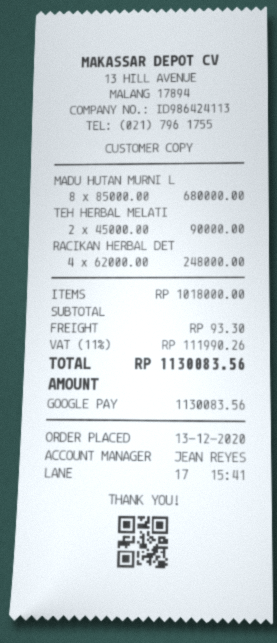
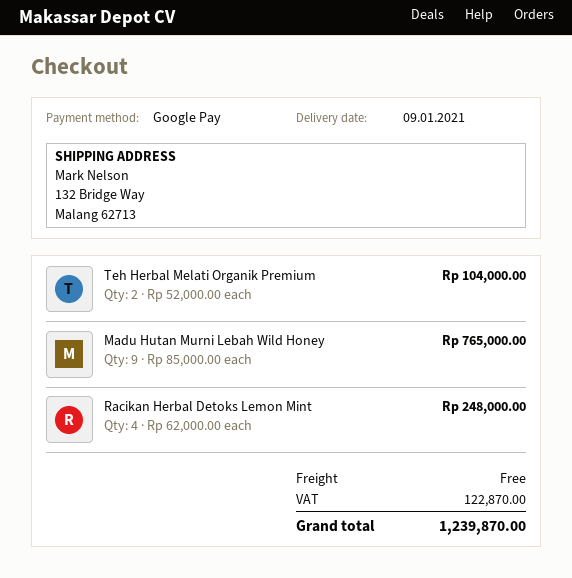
MADU HUTAN MURNI L: 8 x 85000.00 = 680000.00 -> 9 x 85000.00 = 765000.00
TEH HERBAL MELATI: 2 x 45000.00 = 90000.00 -> 2 x 52000.00 = 104000.00
shipping: 93.30 -> 0.00
tax: 111990.26 -> 122870.00
total: 1130083.56 -> 1239870.00

